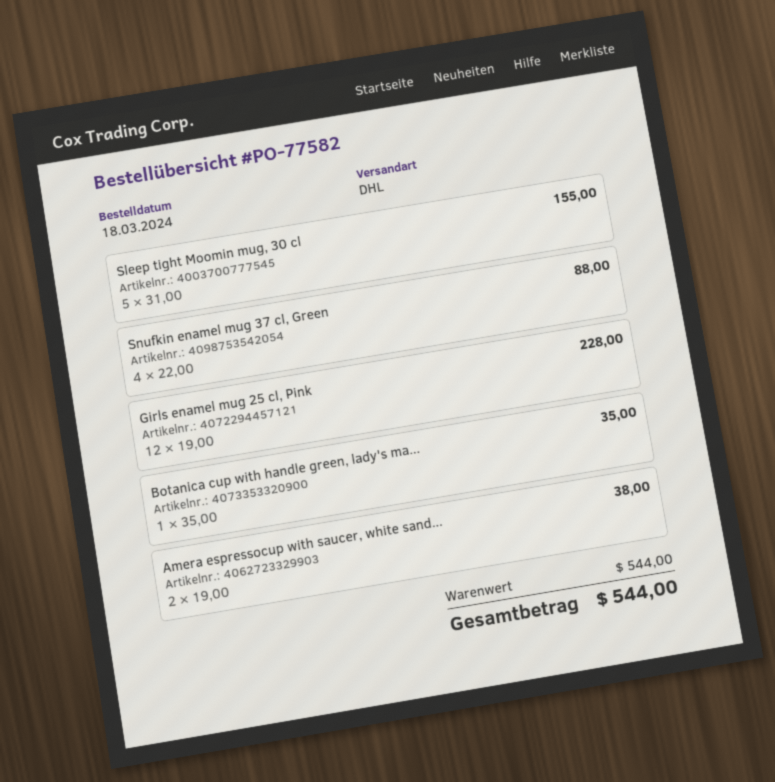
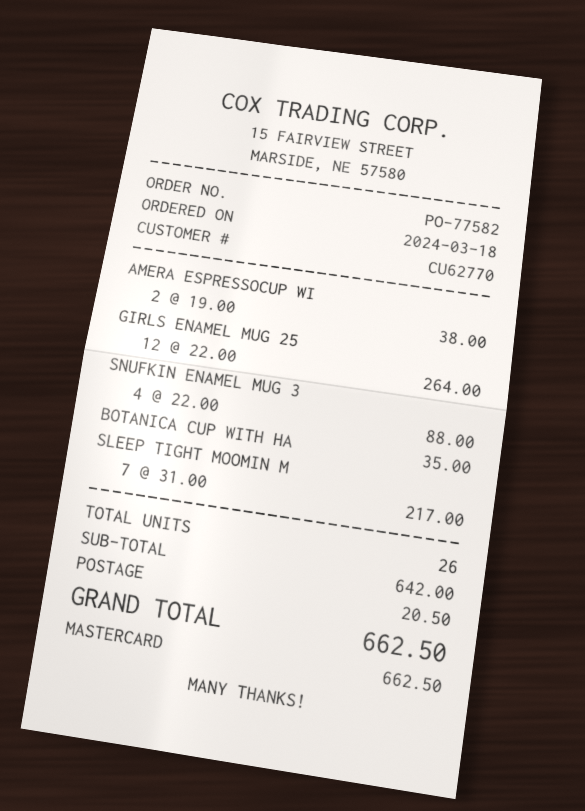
Sleep tight Moomin mug, 30 cl: 5 x 31.00 = 155.00 -> 7 x 31.00 = 217.00
Girls enamel mug 25 cl, Pink: 12 x 19.00 = 228.00 -> 12 x 22.00 = 264.00
subtotal: 544.00 -> 642.00
shipping: none -> 20.50
total: 544.00 -> 662.50

